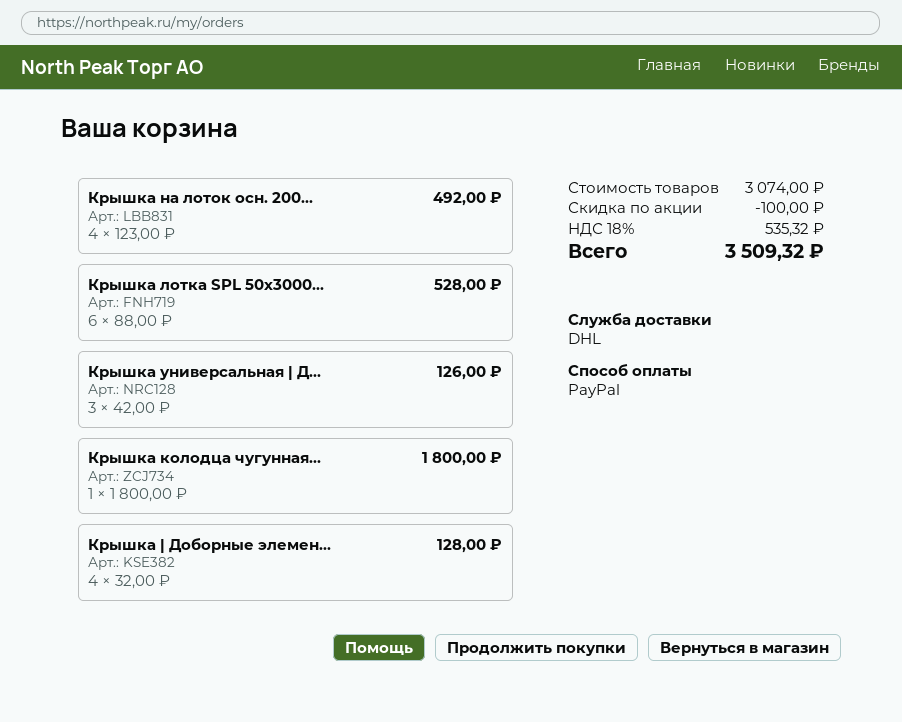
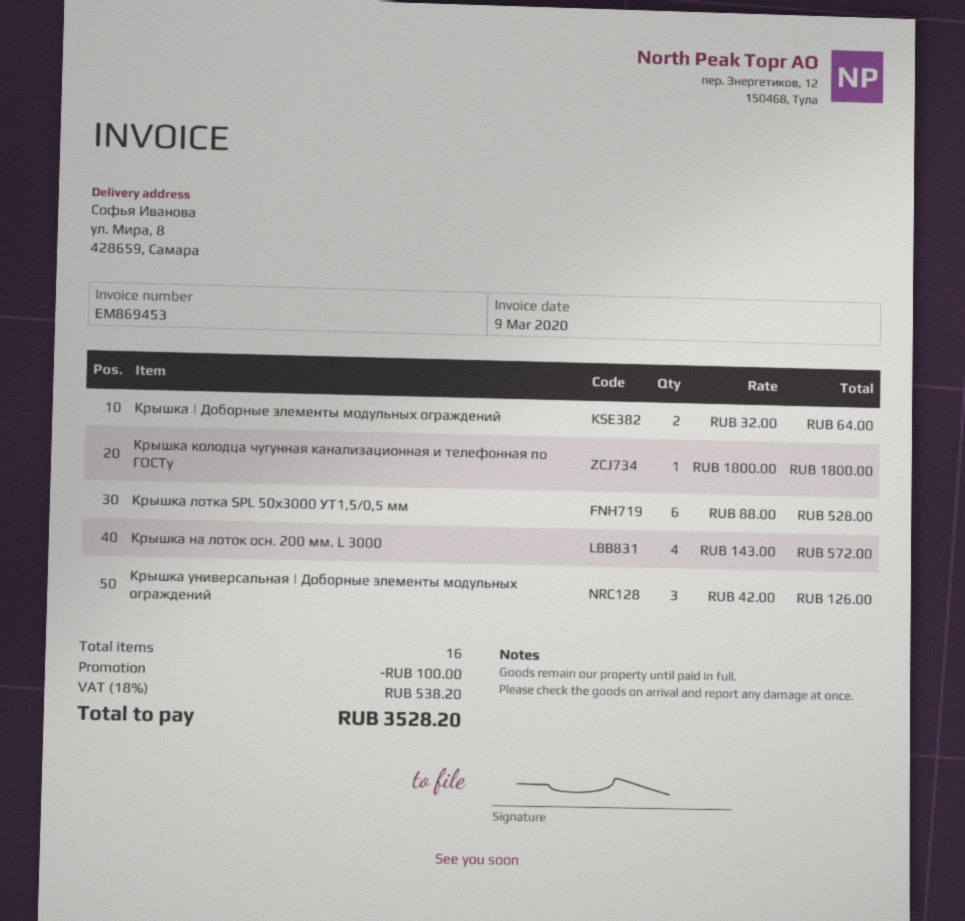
Крышка на лоток осн. 200...: 4 x 123.00 = 492.00 -> 4 x 143.00 = 572.00
Крышка | Доборные элемен...: 4 x 32.00 = 128.00 -> 2 x 32.00 = 64.00
tax: 18% = 535.32 -> 18% = 538.20
total: 3509.32 -> 3528.20

